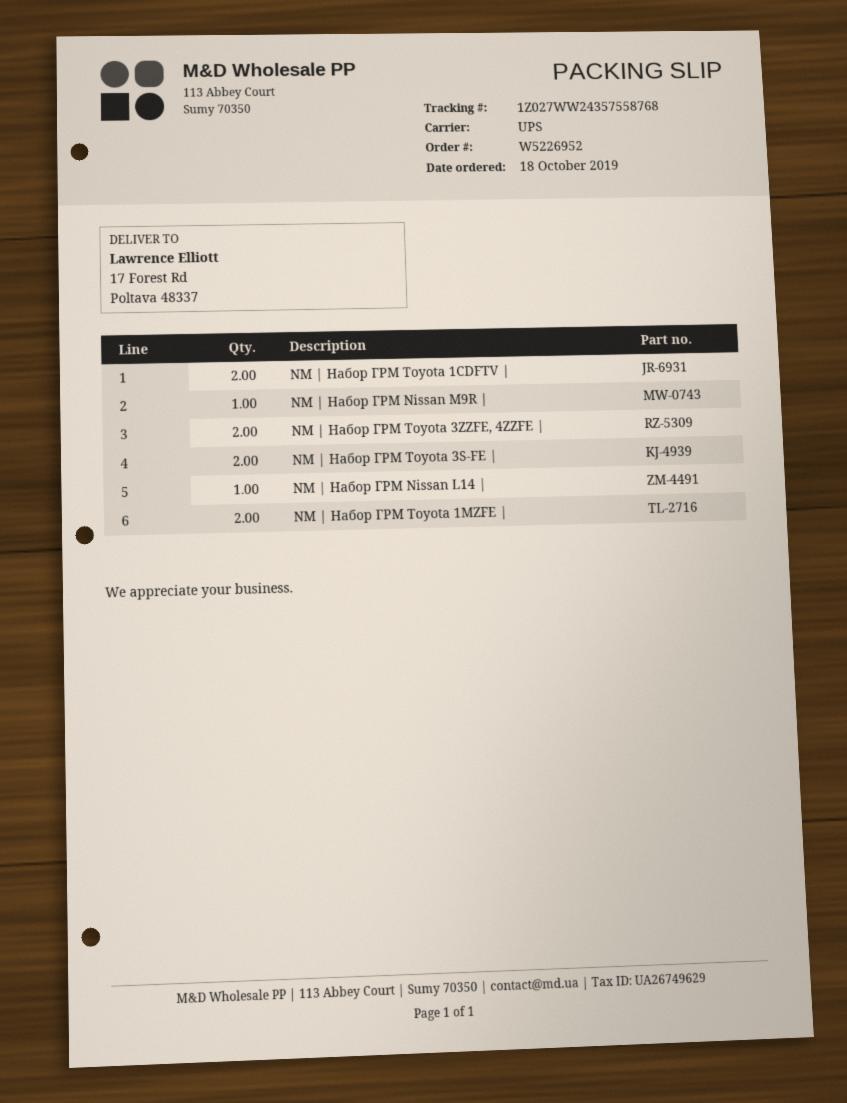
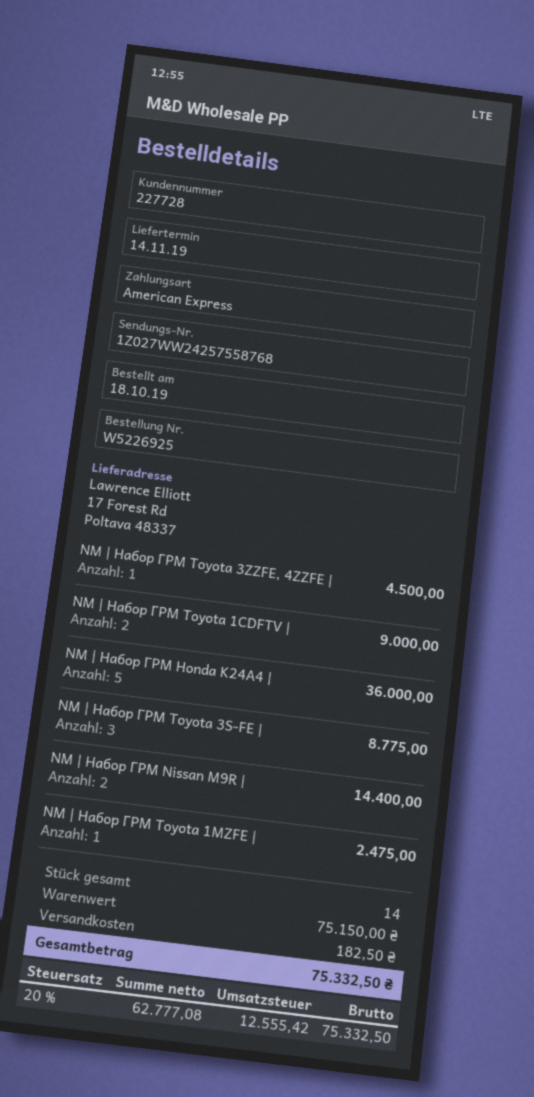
order number: W5226952 -> W5226925
tracking number: 1Z027WW24357558768 -> 1Z027WW24257558768
NM | Набор ГРМ Nissan M9R |: 1 -> 2
NM | Набор ГРМ Toyota 3ZZFE, 4ZZFE |: 2 -> 1
NM | Набор ГРМ Toyota 3S-FE |: 2 -> 3
NM | Набор ГРМ Nissan L14 |: 1 -> none
NM | Набор ГРМ Toyota 1MZFE |: 2 -> 1
NM | Набор ГРМ Honda K24A4 |: none -> 5

